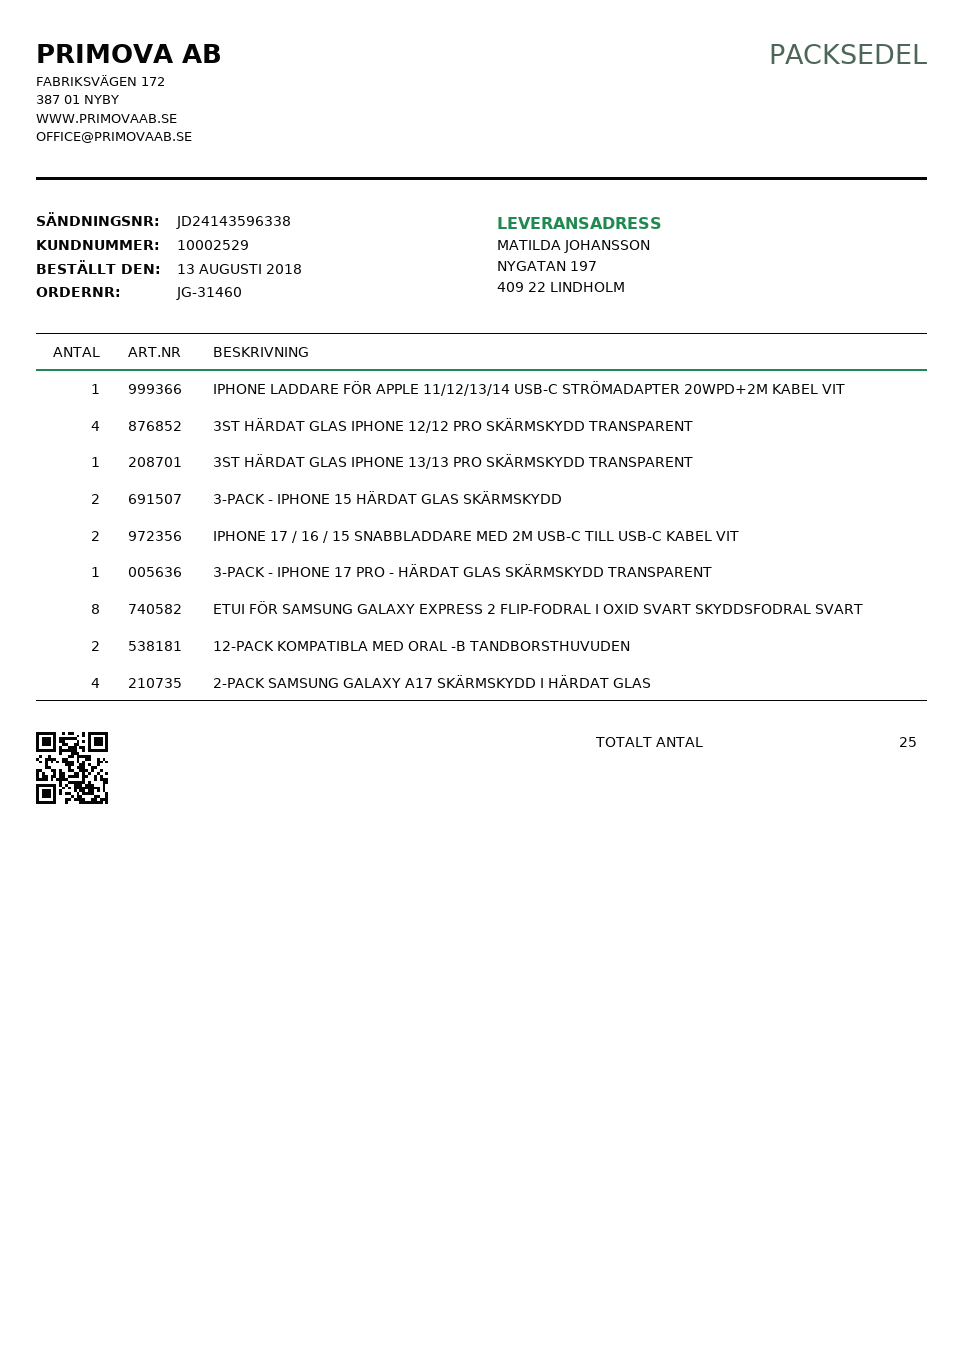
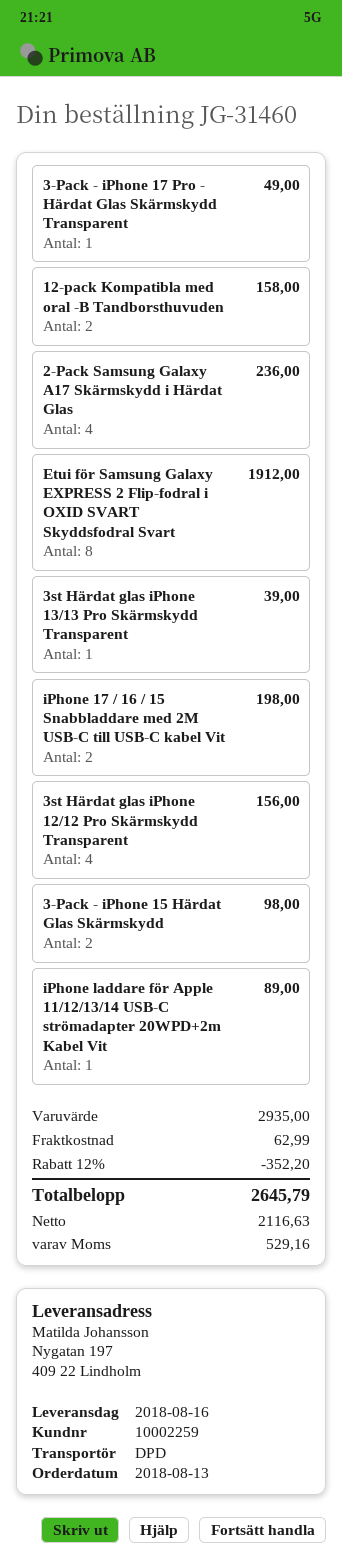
customer number: 10002529 -> 10002259

